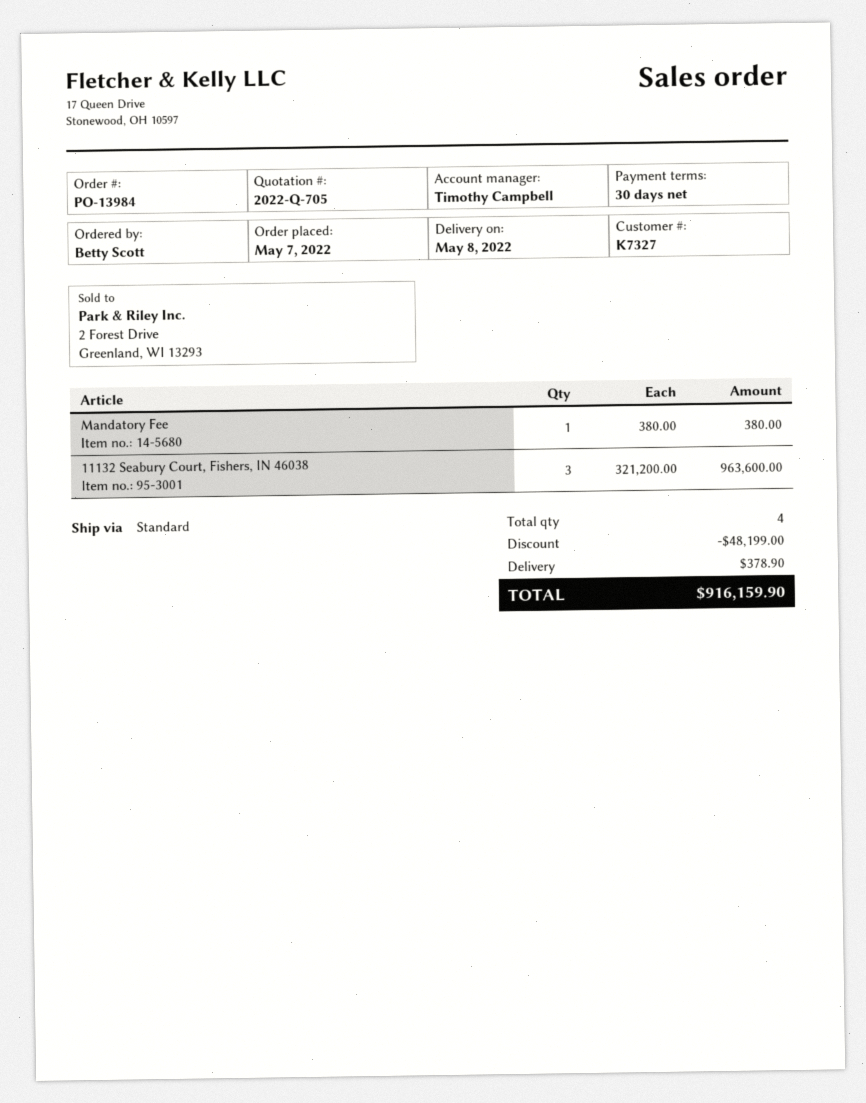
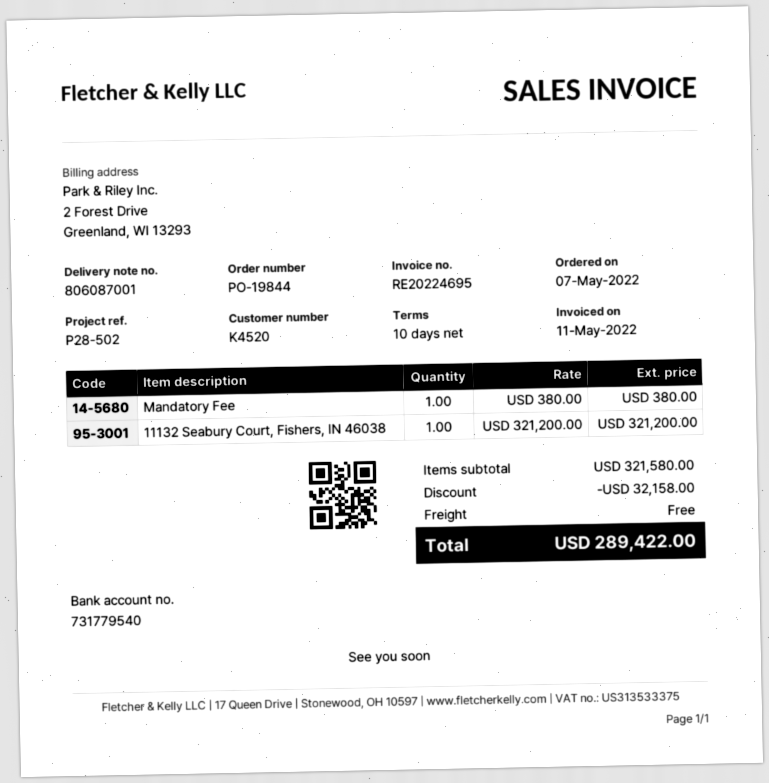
order number: PO-13984 -> PO-19844
payment terms: 30 days -> 10 days
customer number: K7327 -> K4520
11132 Seabury Court, Fishers, IN 46038: 3 x 321200.00 = 963600.00 -> 1 x 321200.00 = 321200.00
discount: 48199.00 -> 32158.00
shipping: 378.90 -> 0.00
total: 916159.90 -> 289422.00

